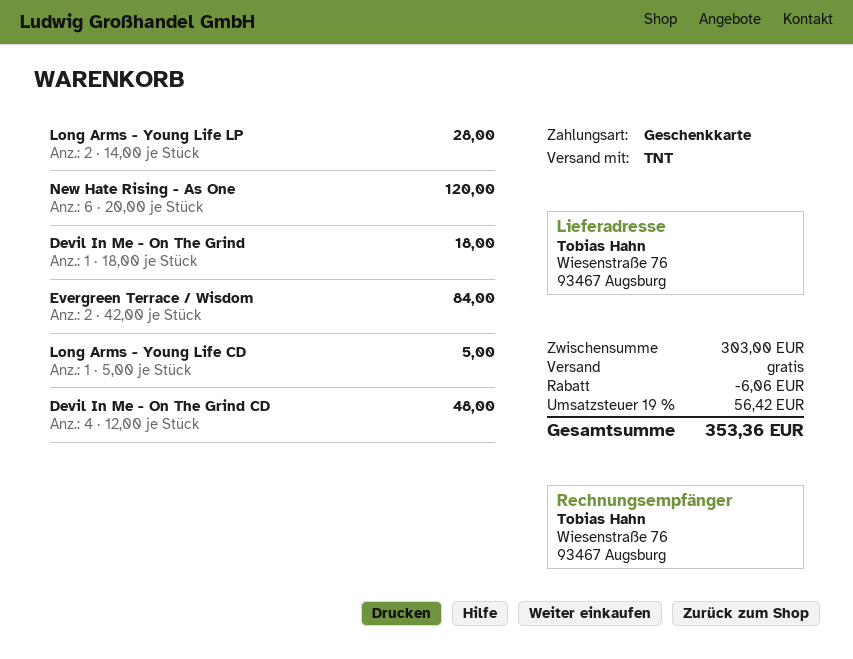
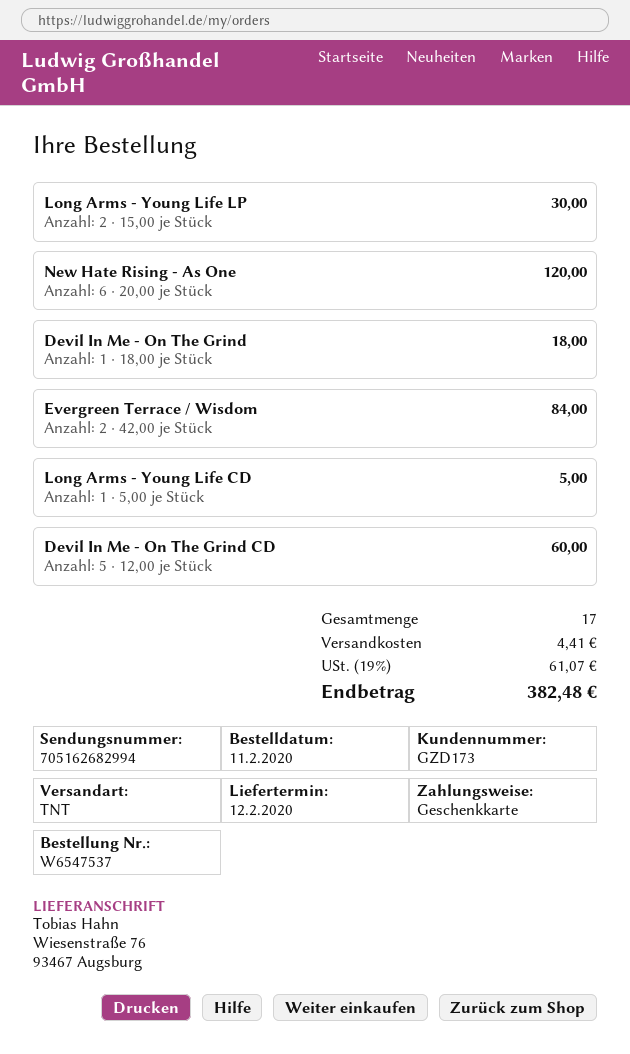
Long Arms - Young Life LP: 2 x 14.00 = 28.00 -> 2 x 15.00 = 30.00
Devil In Me - On The Grind CD: 4 x 12.00 = 48.00 -> 5 x 12.00 = 60.00
discount: 6.06 -> none
shipping: 0.00 -> 4.41
tax: 19% = 56.42 -> 19% = 61.07
total: 353.36 -> 382.48

